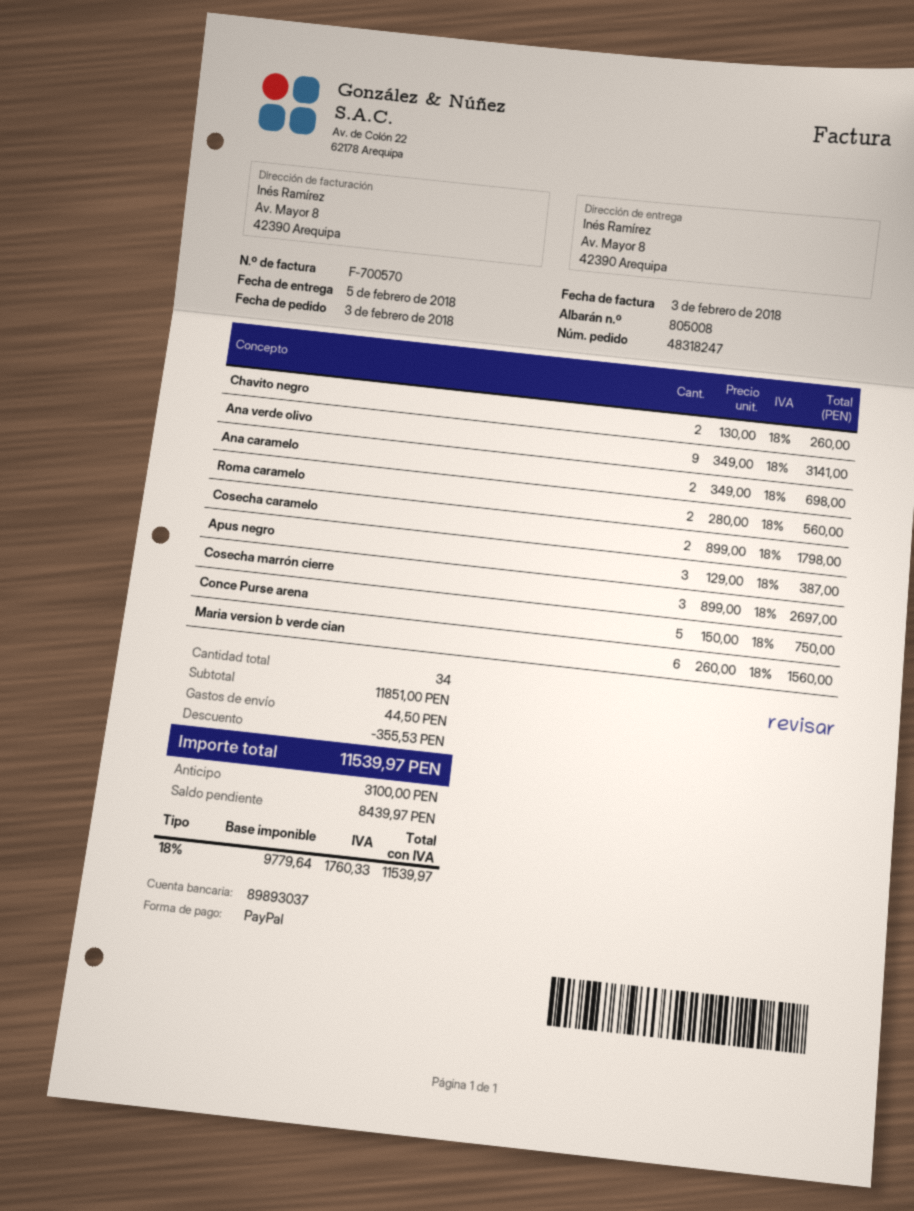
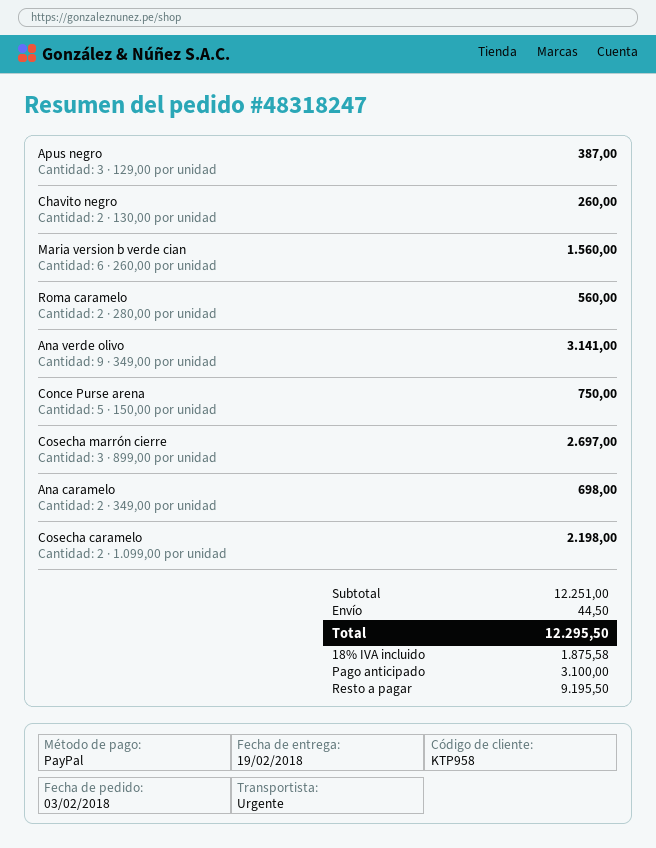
delivery date: 2018-02-05 -> 2018-02-19
Cosecha caramelo: 2 x 899.00 = 1798.00 -> 2 x 1099.00 = 2198.00
subtotal: 11851.00 -> 12251.00
discount: 355.53 -> none
tax: 18% = 1760.33 -> 18% = 1875.58
total: 11539.97 -> 12295.50
balance: 8439.97 -> 9195.50

